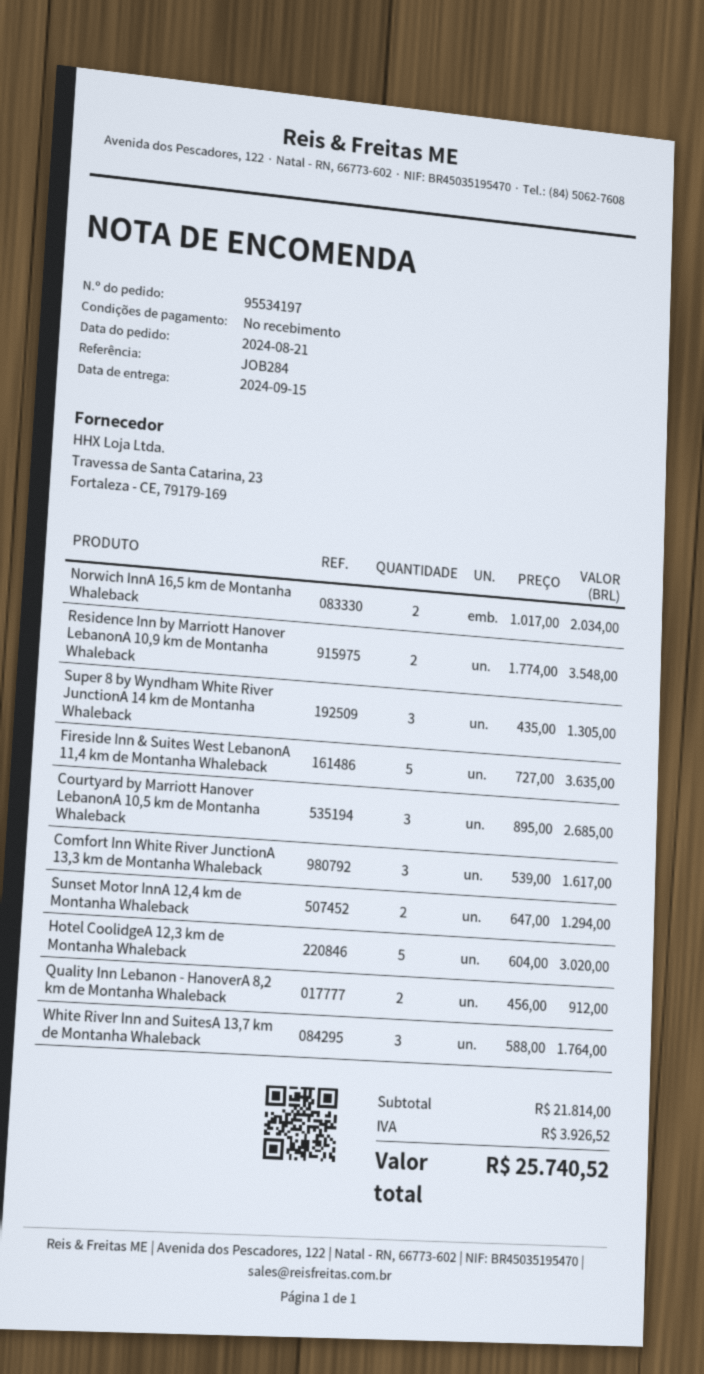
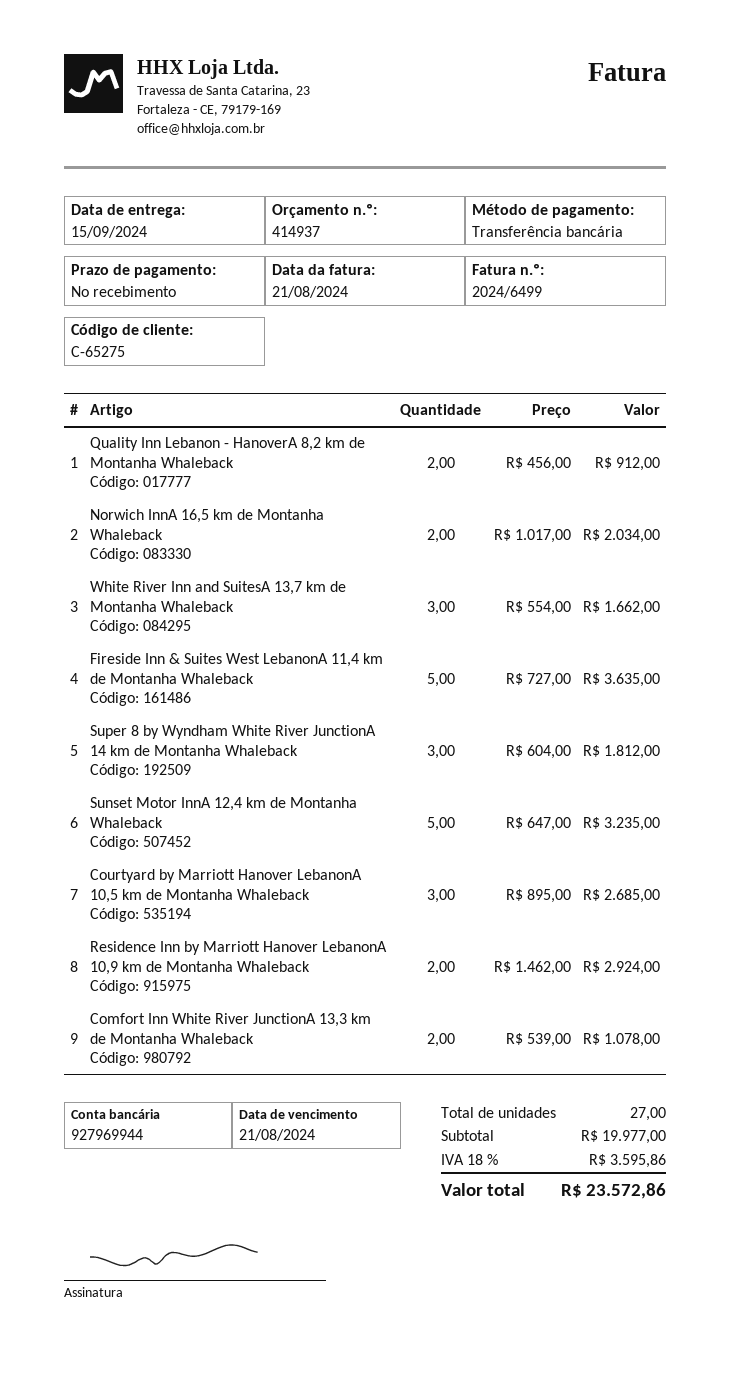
Residence Inn by Marriott Hanover LebanonA 10,9 km de Montanha Whaleback: 2 x 1774.00 = 3548.00 -> 2 x 1462.00 = 2924.00
Super 8 by Wyndham White River JunctionA 14 km de Montanha Whaleback: 3 x 435.00 = 1305.00 -> 3 x 604.00 = 1812.00
Comfort Inn White River JunctionA 13,3 km de Montanha Whaleback: 3 x 539.00 = 1617.00 -> 2 x 539.00 = 1078.00
Sunset Motor InnA 12,4 km de Montanha Whaleback: 2 x 647.00 = 1294.00 -> 5 x 647.00 = 3235.00
Hotel CoolidgeA 12,3 km de Montanha Whaleback: 5 x 604.00 = 3020.00 -> none
White River Inn and SuitesA 13,7 km de Montanha Whaleback: 3 x 588.00 = 1764.00 -> 3 x 554.00 = 1662.00
subtotal: 21814.00 -> 19977.00
tax: 3926.52 -> 3595.86
total: 25740.52 -> 23572.86

